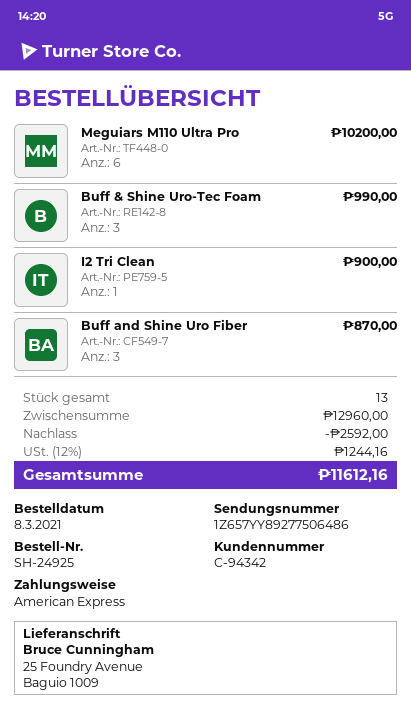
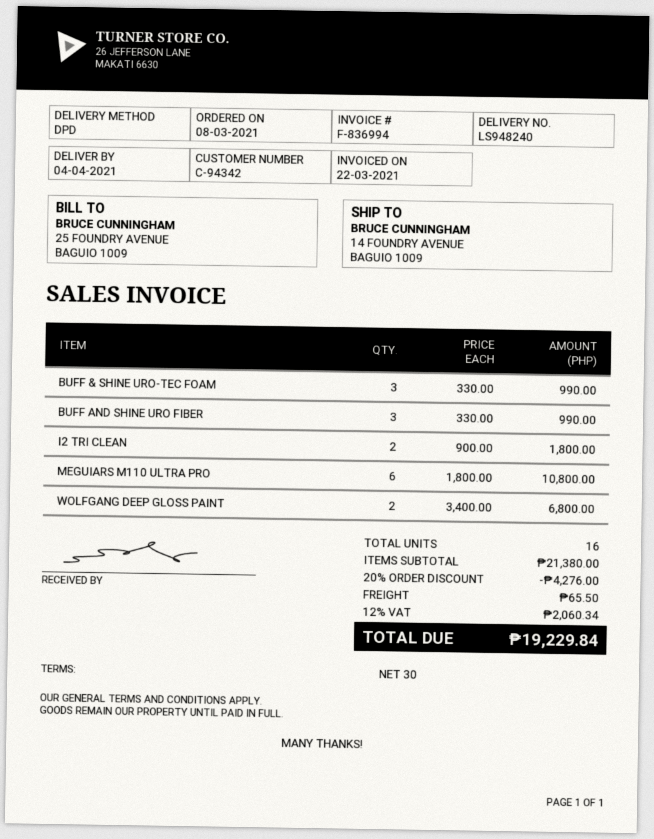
ship to: 25 Foundry Avenue, Baguio 1009 -> 14 FOUNDRY AVENUE, BAGUIO 1009
Meguiars M110 Ultra Pro: 6 for 10200.00 -> 6 for 10800.00
I2 Tri Clean: 1 for 900.00 -> 2 for 1800.00
Buff and Shine Uro Fiber: 3 for 870.00 -> 3 for 990.00
WOLFGANG DEEP GLOSS PAINT: none -> 2 for 6800.00
total quantity: 13 -> 16
subtotal: 12960.00 -> 21380.00
discount: 2592.00 -> 4276.00
shipping: none -> 65.50
tax: 12% = 1244.16 -> 12% = 2060.34
total: 11612.16 -> 19229.84

